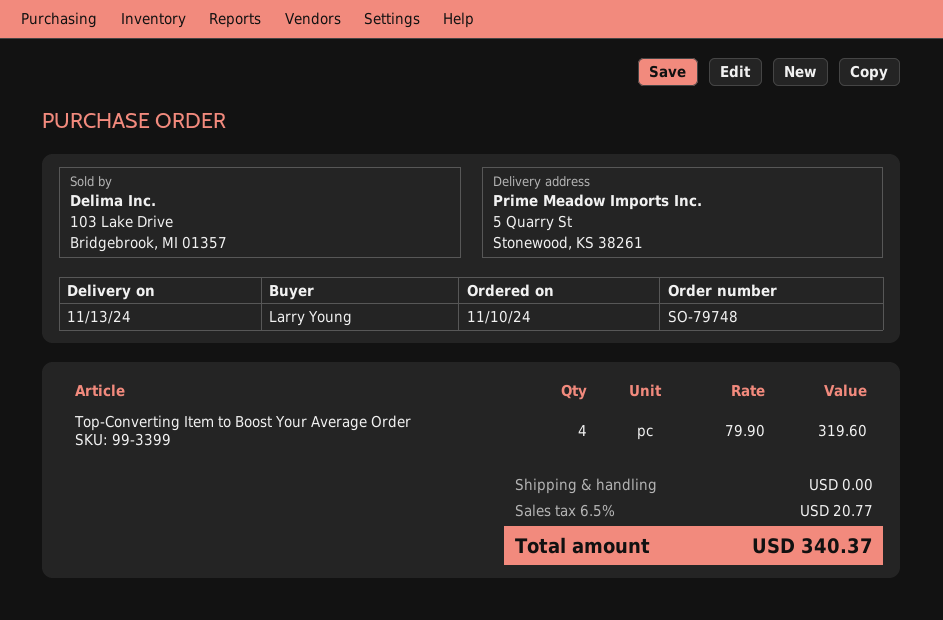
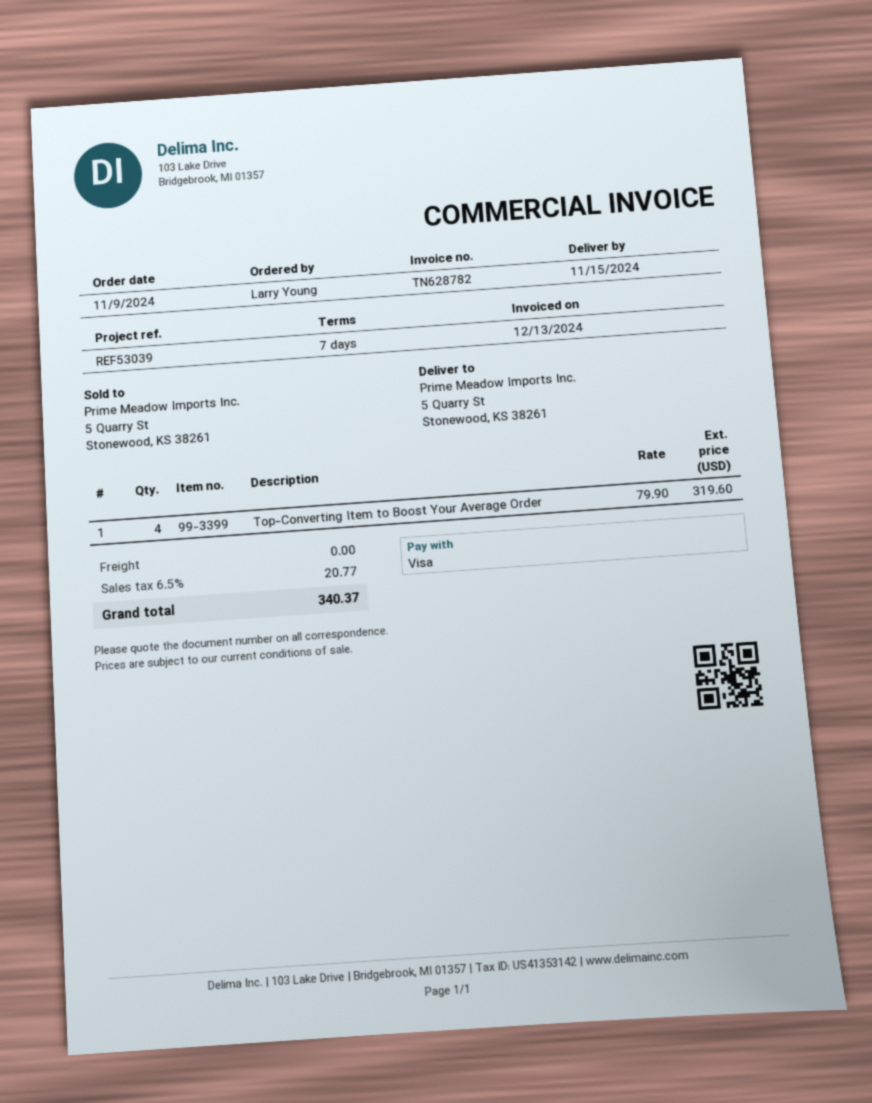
order date: 2024-11-10 -> 2024-11-09
delivery date: 2024-11-13 -> 2024-11-15

